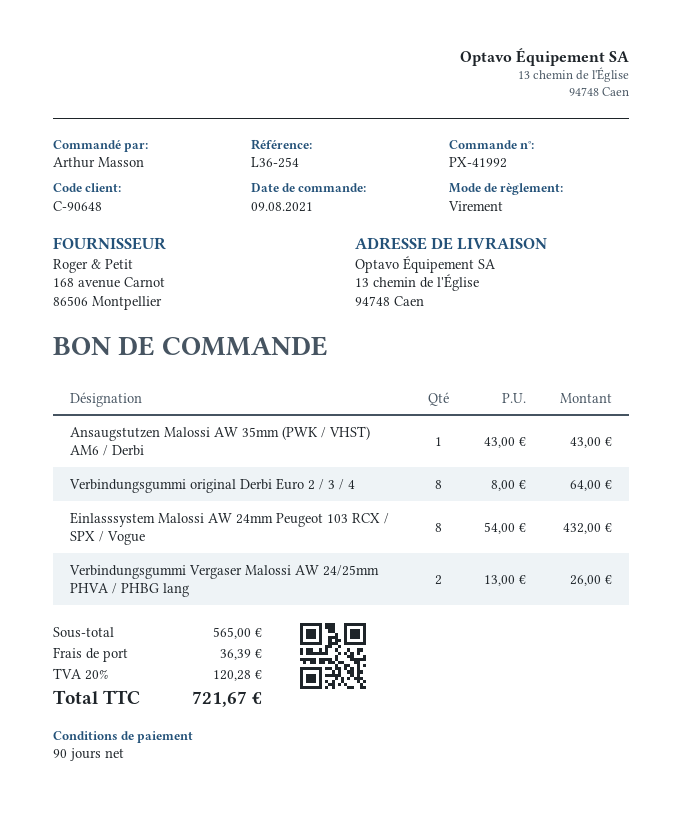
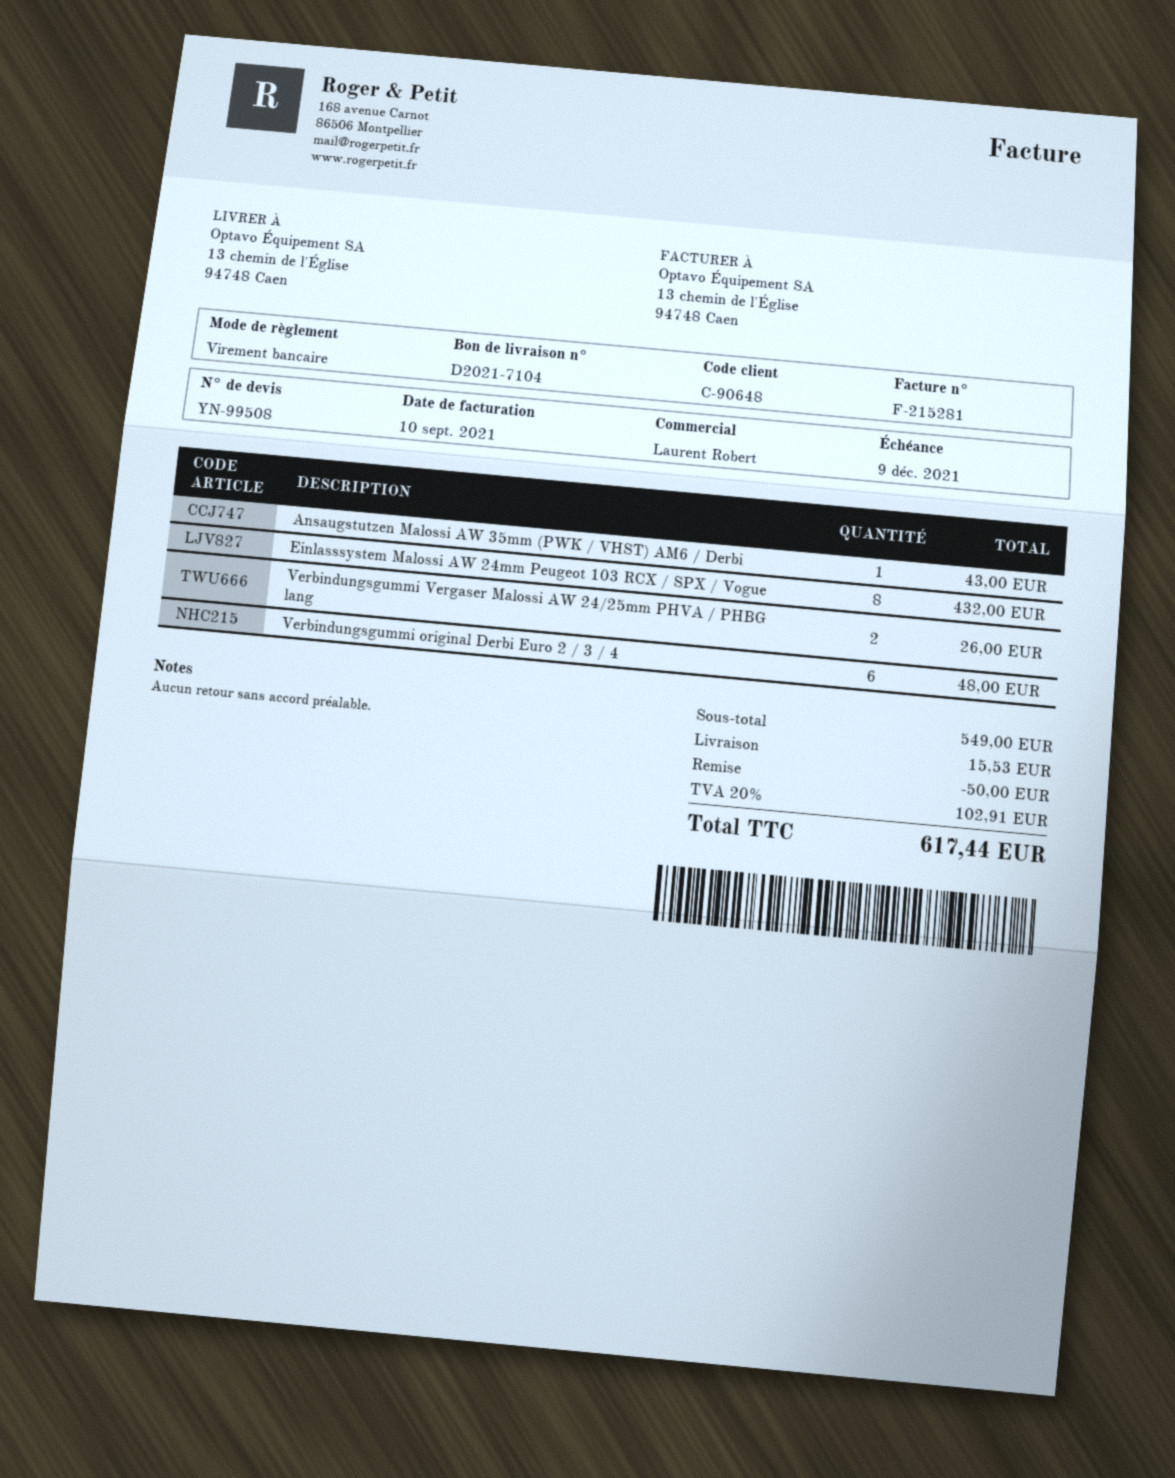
Verbindungsgummi original Derbi Euro 2 / 3 / 4: 8 for 64.00 -> 6 for 48.00
subtotal: 565.00 -> 549.00
discount: none -> 50.00
shipping: 36.39 -> 15.53
tax: 20% = 120.28 -> 20% = 102.91
total: 721.67 -> 617.44

